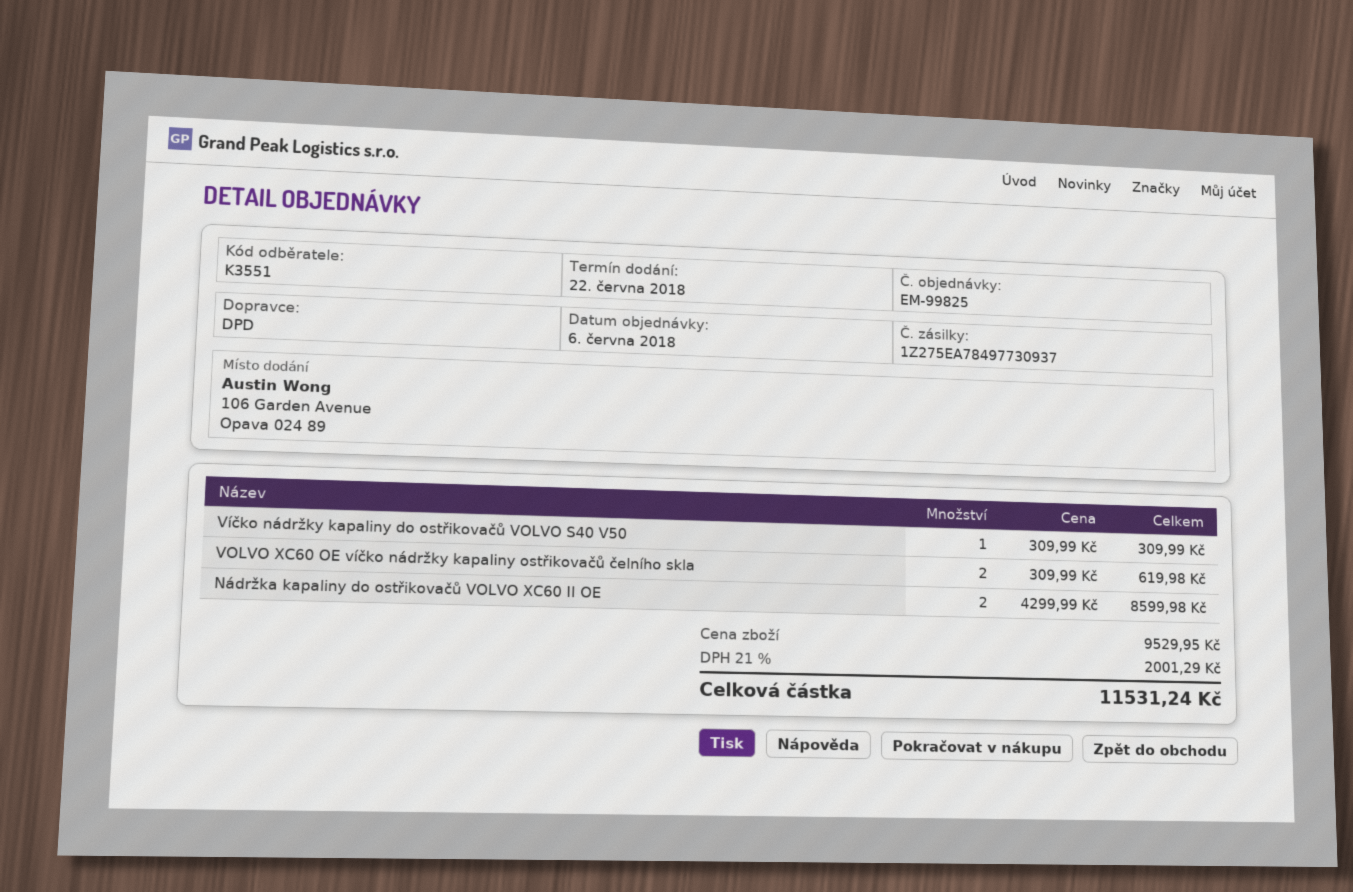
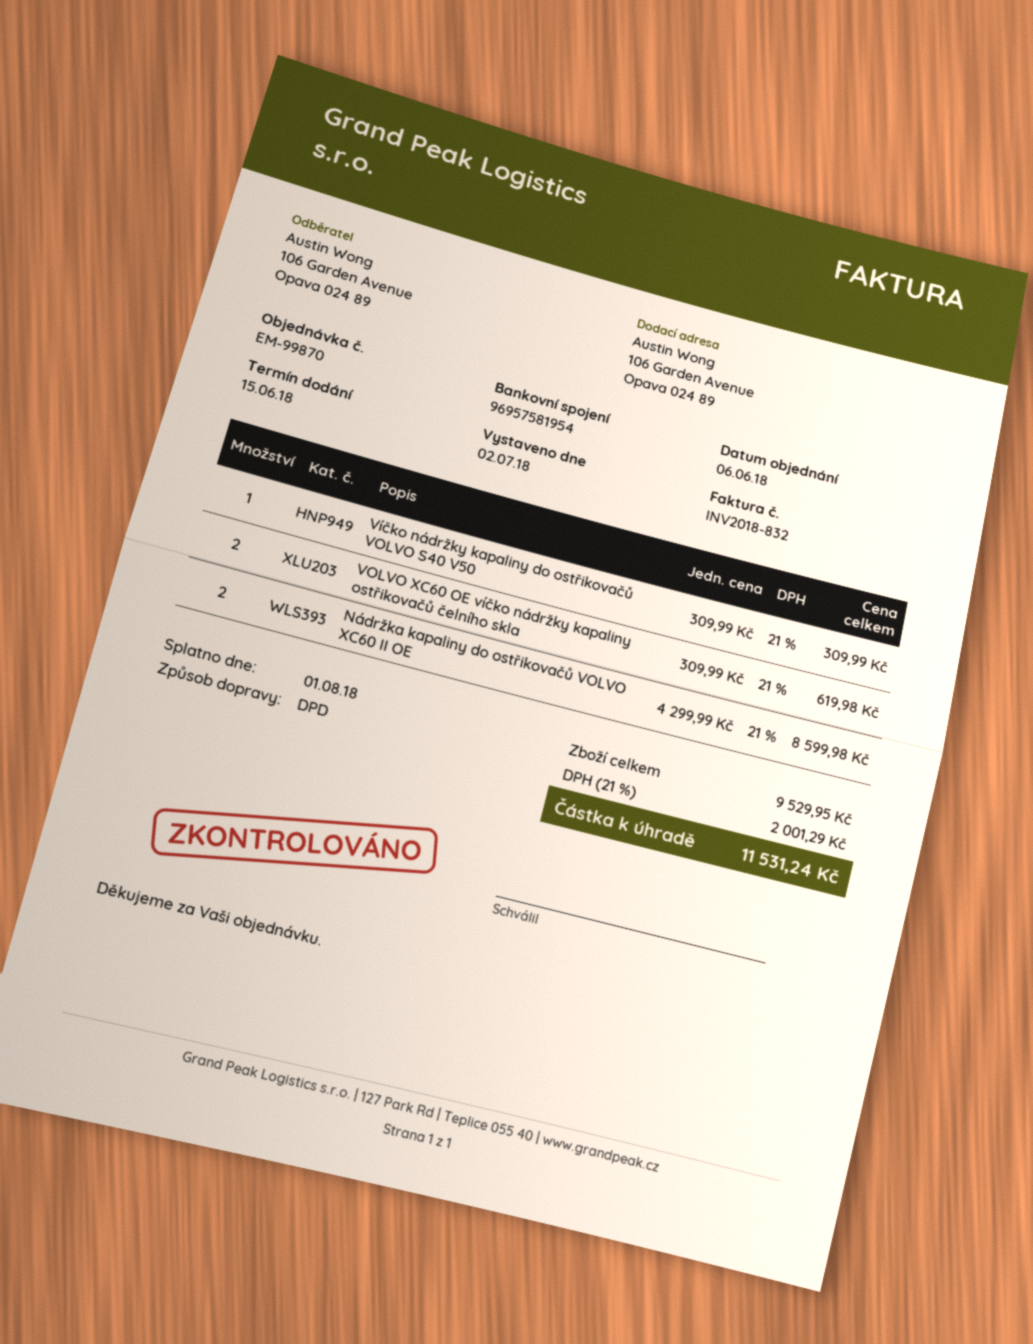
order number: EM-99825 -> EM-99870
delivery date: 2018-06-22 -> 2018-06-15

